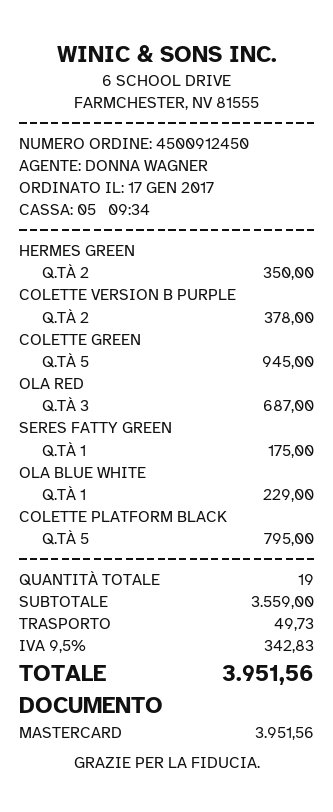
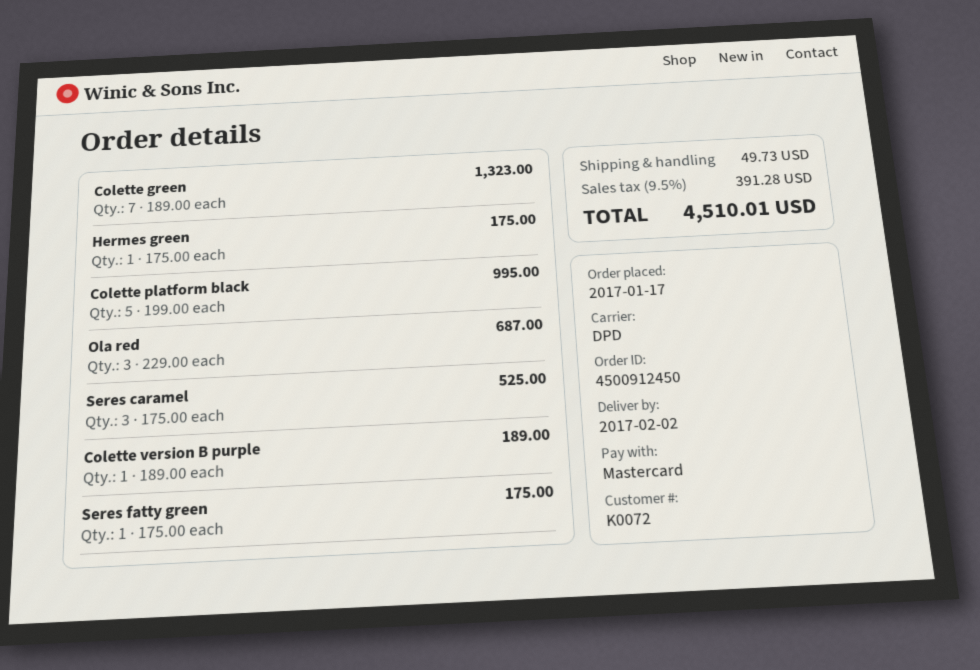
HERMES GREEN: 2 for 350.00 -> 1 for 175.00
COLETTE VERSION B PURPLE: 2 for 378.00 -> 1 for 189.00
COLETTE GREEN: 5 for 945.00 -> 7 for 1323.00
OLA BLUE WHITE: 1 for 229.00 -> none
COLETTE PLATFORM BLACK: 5 for 795.00 -> 5 for 995.00
Seres caramel: none -> 3 for 525.00
tax: 9.5% = 342.83 -> 9.5% = 391.28
total: 3951.56 -> 4510.01

